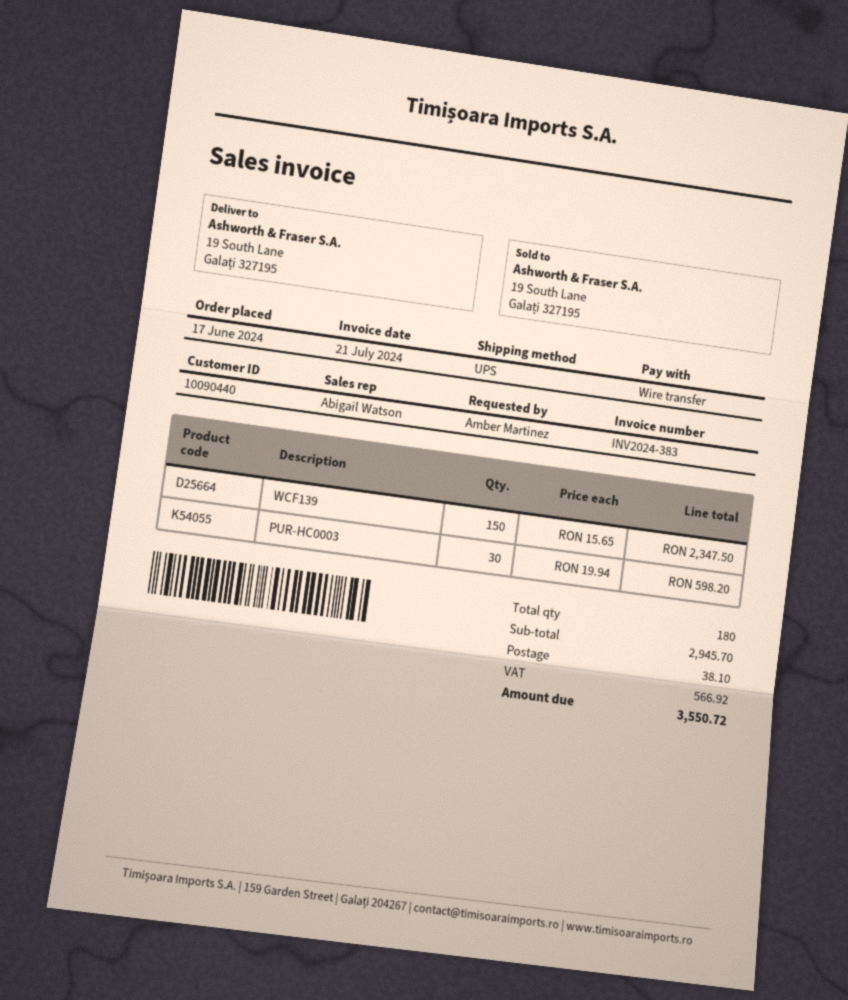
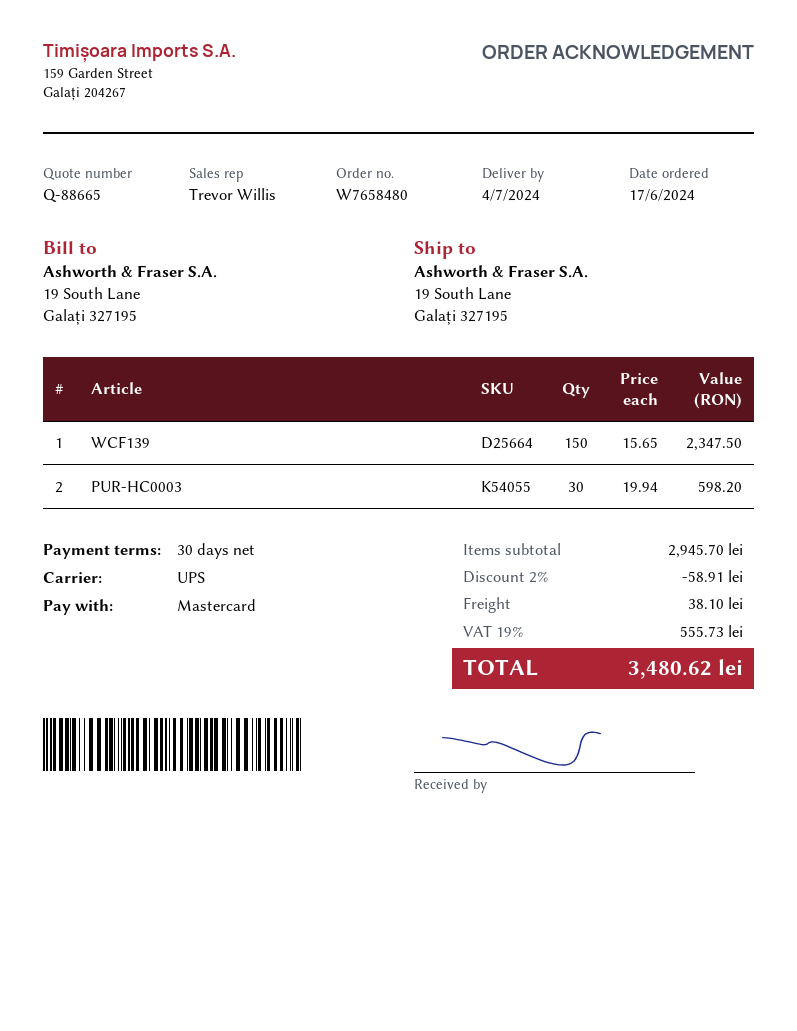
sales rep: Abigail Watson -> Trevor Willis
payment method: bank transfer -> Mastercard
discount: none -> 2% = 58.91
tax: 566.92 -> 555.73
total: 3550.72 -> 3480.62

